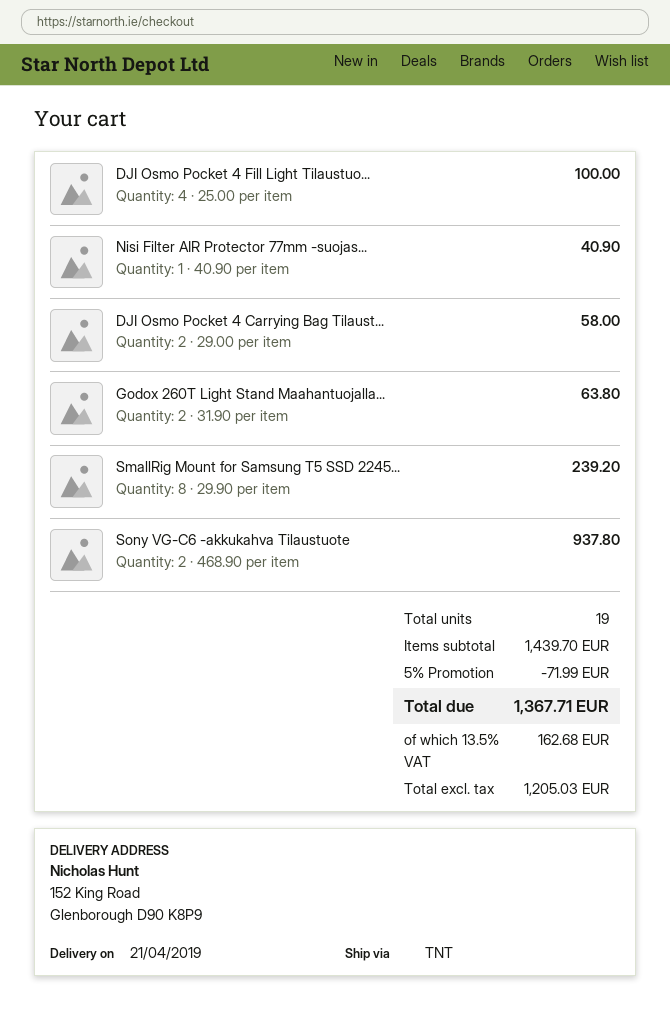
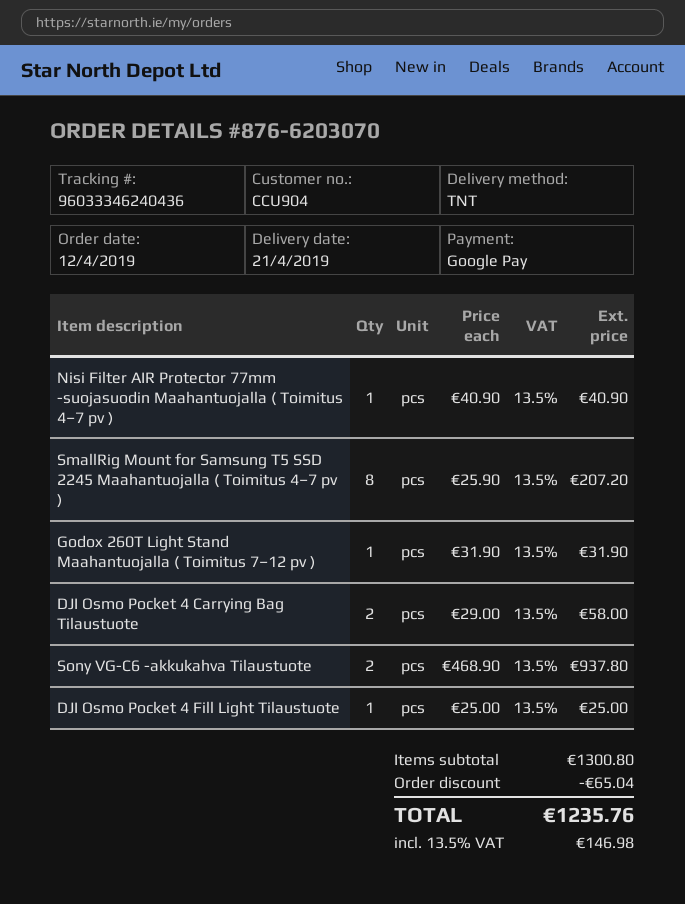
DJI Osmo Pocket 4 Fill Light Tilaustuo...: 4 x 25.00 = 100.00 -> 1 x 25.00 = 25.00
Godox 260T Light Stand Maahantuojalla...: 2 x 31.90 = 63.80 -> 1 x 31.90 = 31.90
SmallRig Mount for Samsung T5 SSD 2245...: 8 x 29.90 = 239.20 -> 8 x 25.90 = 207.20
subtotal: 1439.70 -> 1300.80
discount: 71.99 -> 65.04
tax: 13.5% = 162.68 -> 13.5% = 146.98
total: 1367.71 -> 1235.76

